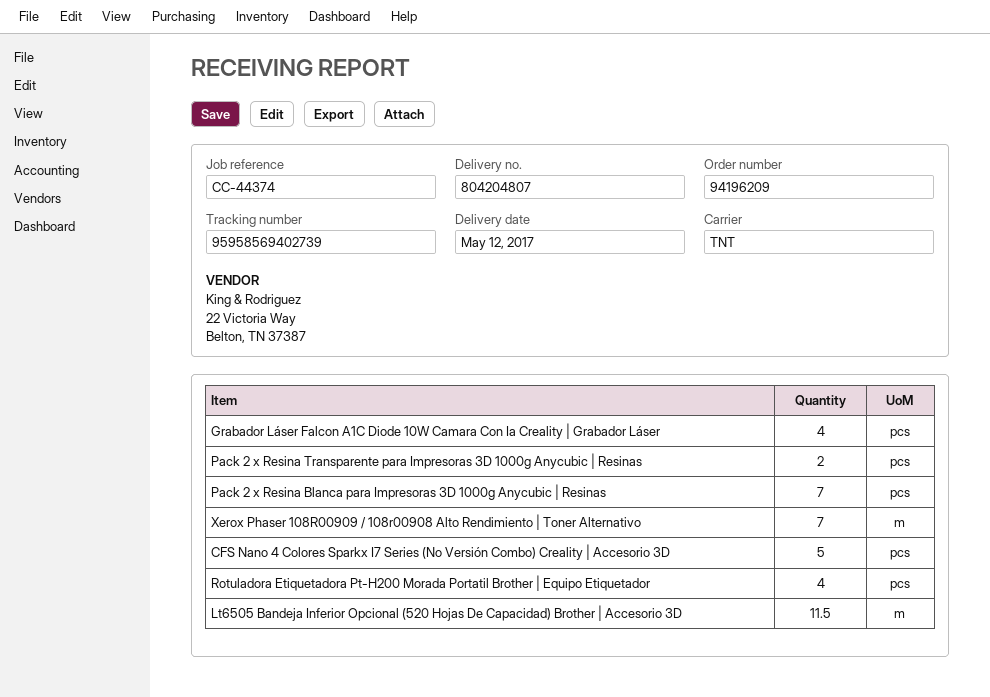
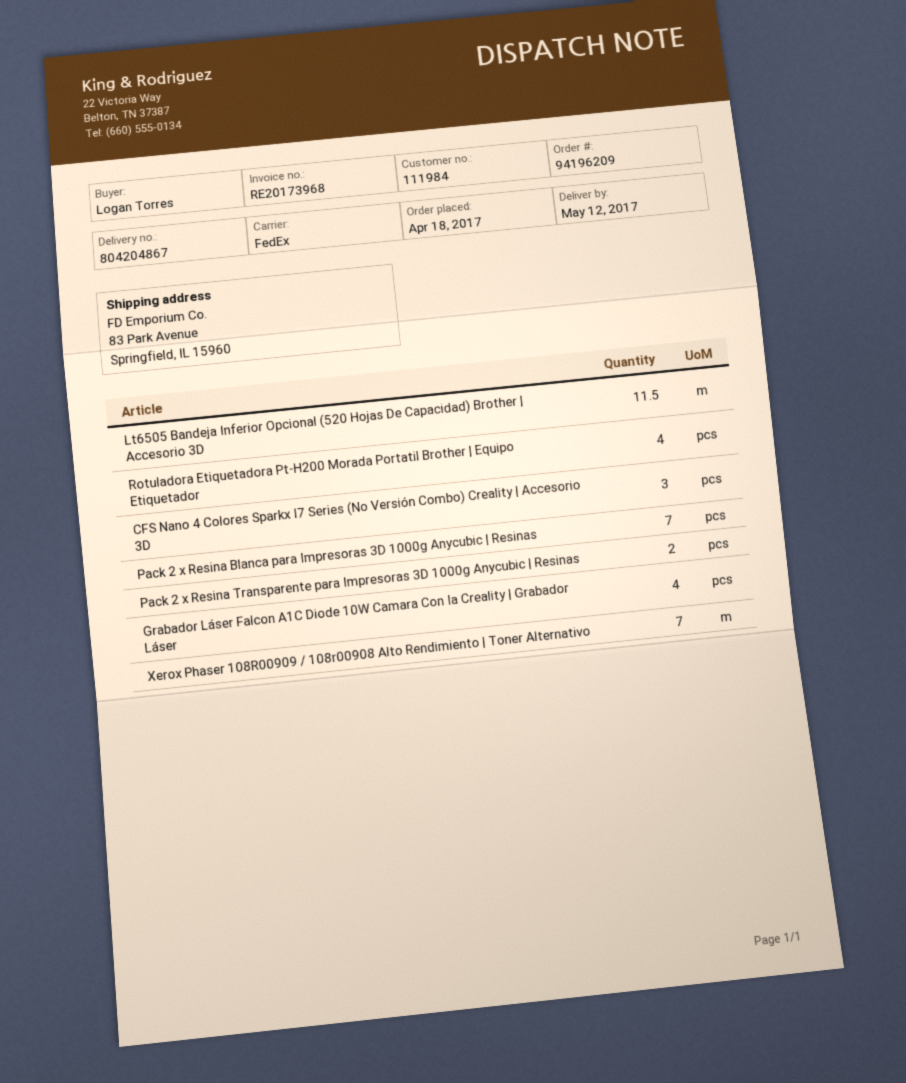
delivery note number: 804204807 -> 804204867
shipping method: TNT -> FedEx
CFS Nano 4 Colores Sparkx I7 Series (No Versión Combo) Creality | Accesorio 3D: 5 -> 3

